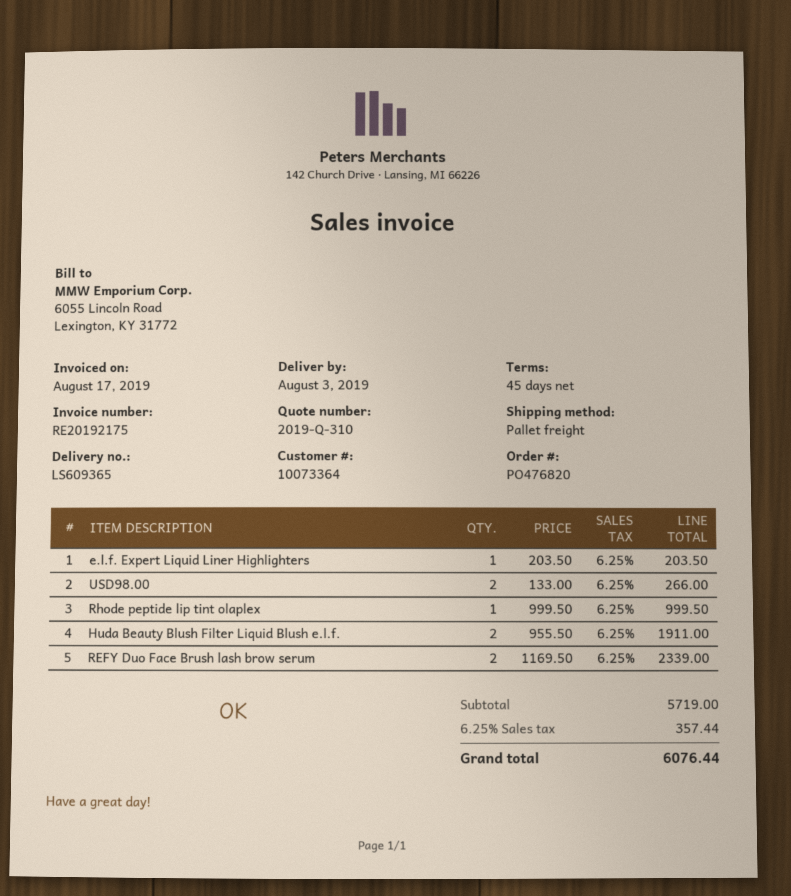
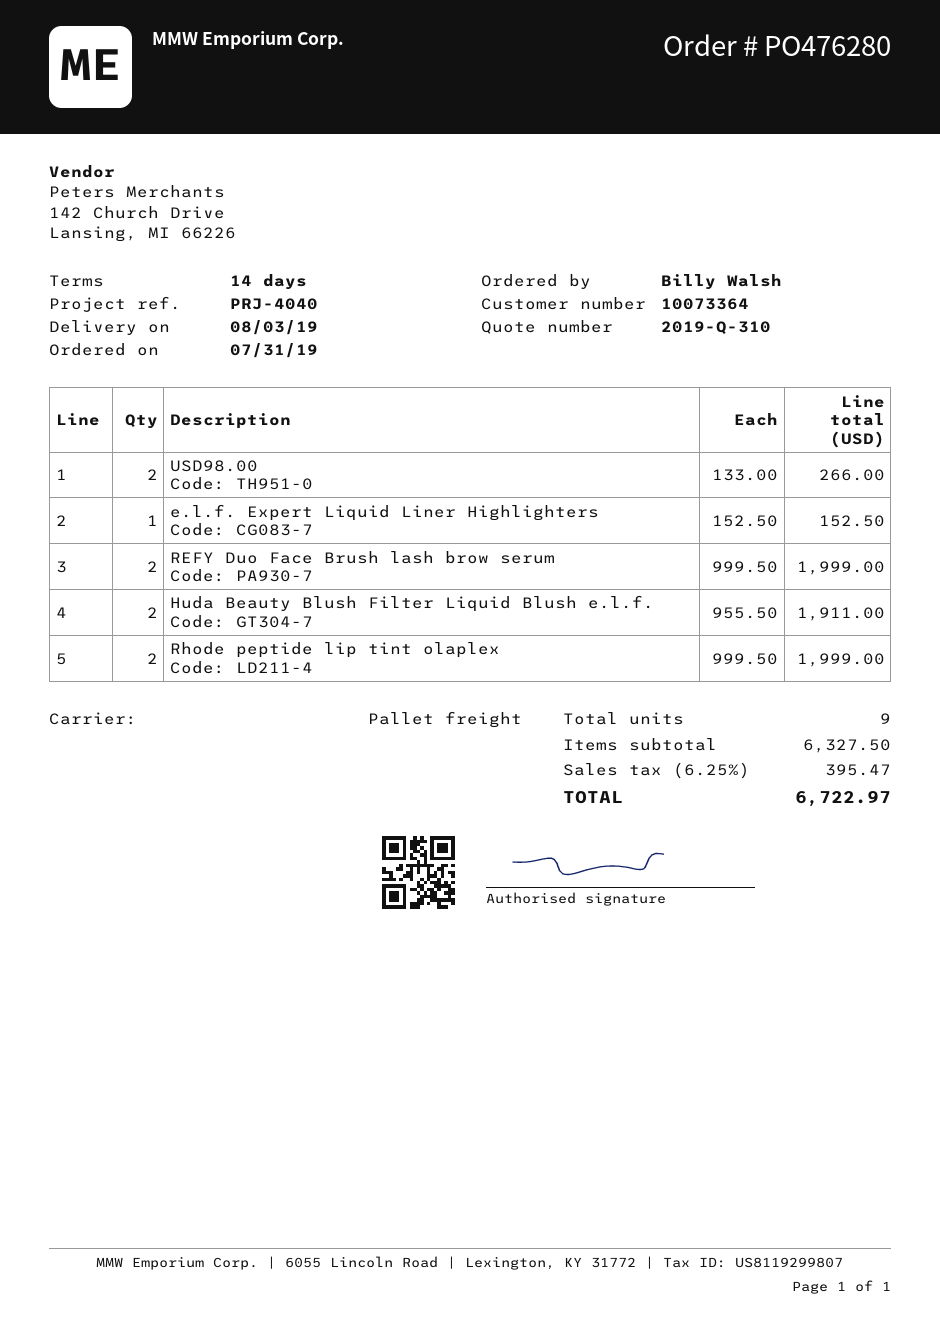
order number: PO476820 -> PO476280
payment terms: 45 days -> 14 days
e.l.f. Expert Liquid Liner Highlighters: 1 x 203.50 = 203.50 -> 1 x 152.50 = 152.50
Rhode peptide lip tint olaplex: 1 x 999.50 = 999.50 -> 2 x 999.50 = 1999.00
REFY Duo Face Brush lash brow serum: 2 x 1169.50 = 2339.00 -> 2 x 999.50 = 1999.00
subtotal: 5719.00 -> 6327.50
tax: 6.25% = 357.44 -> 6.25% = 395.47
total: 6076.44 -> 6722.97

